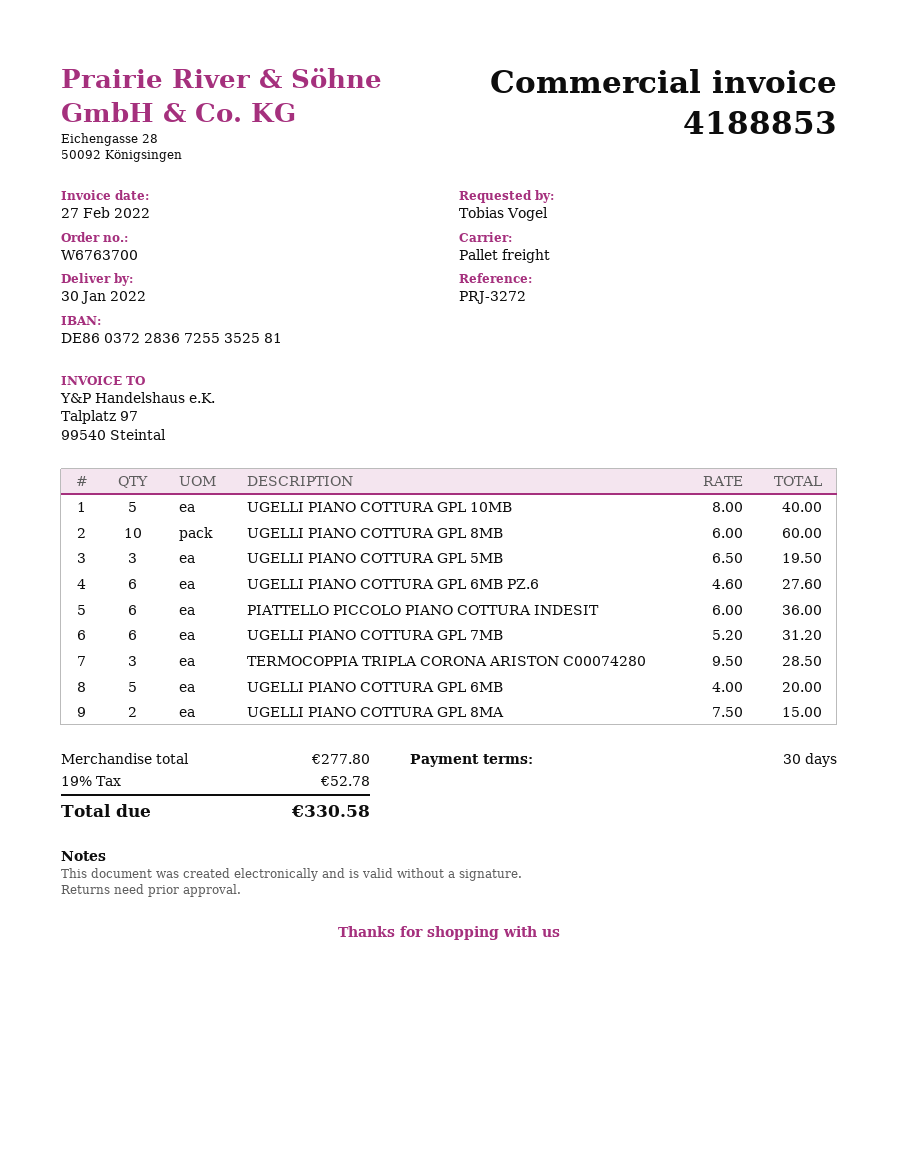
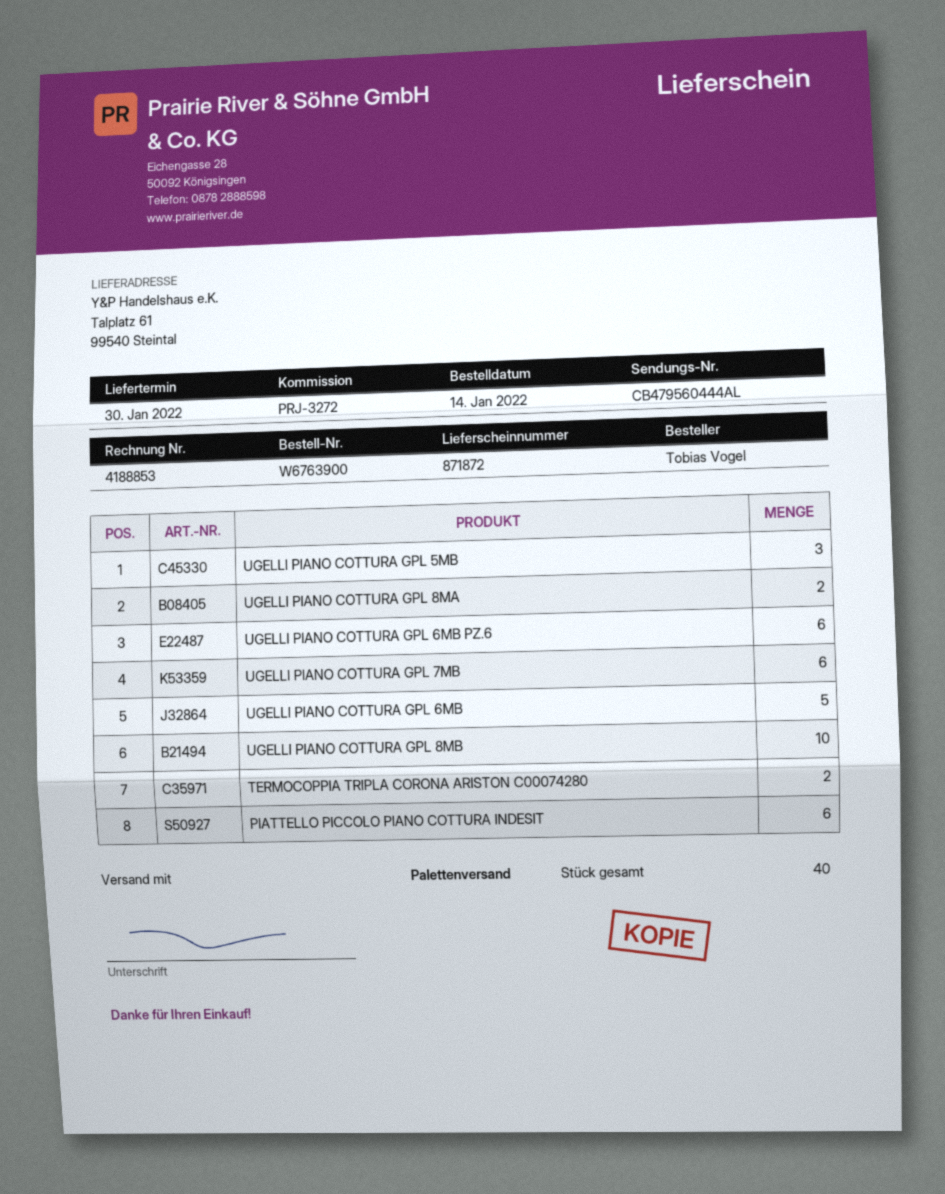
order number: W6763700 -> W6763900
UGELLI PIANO COTTURA GPL 10MB: 5 -> none
TERMOCOPPIA TRIPLA CORONA ARISTON C00074280: 3 -> 2

